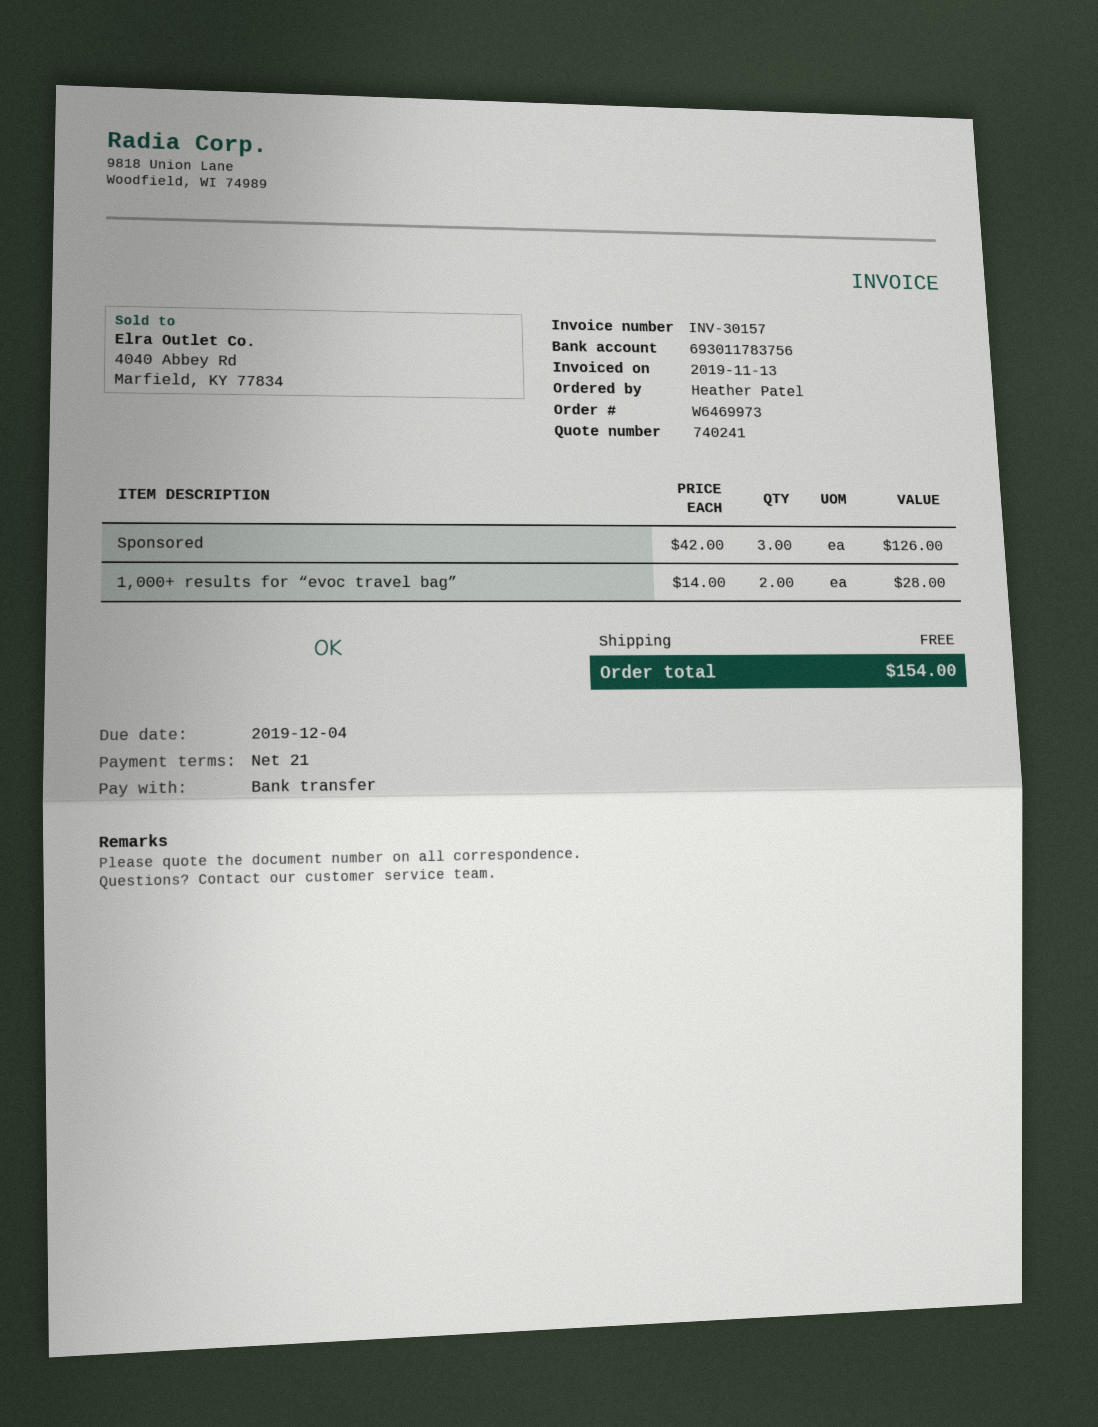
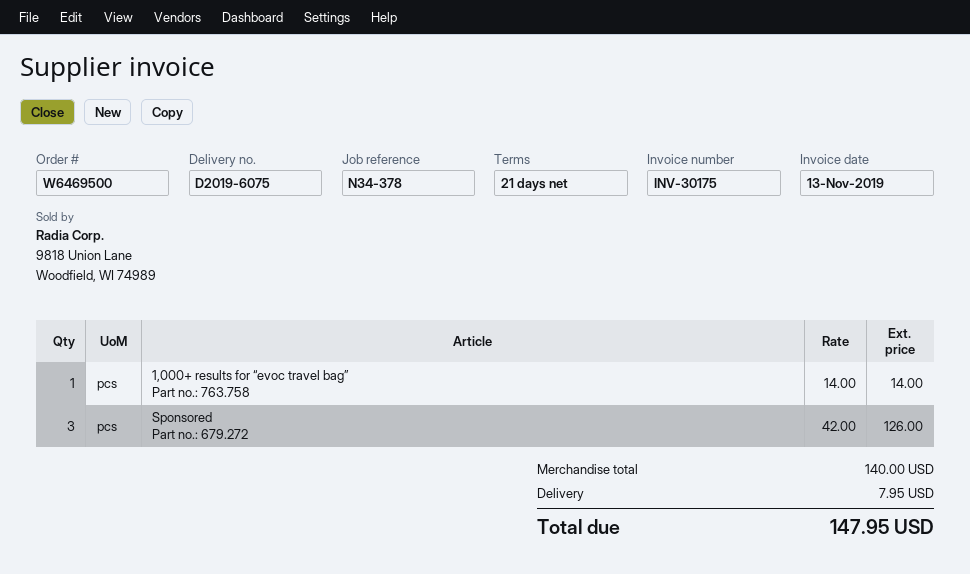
order number: W6469973 -> W6469500
invoice number: INV-30157 -> INV-30175
1,000+ results for “evoc travel bag”: 2 x 14.00 = 28.00 -> 1 x 14.00 = 14.00
shipping: 0.00 -> 7.95
total: 154.00 -> 147.95

